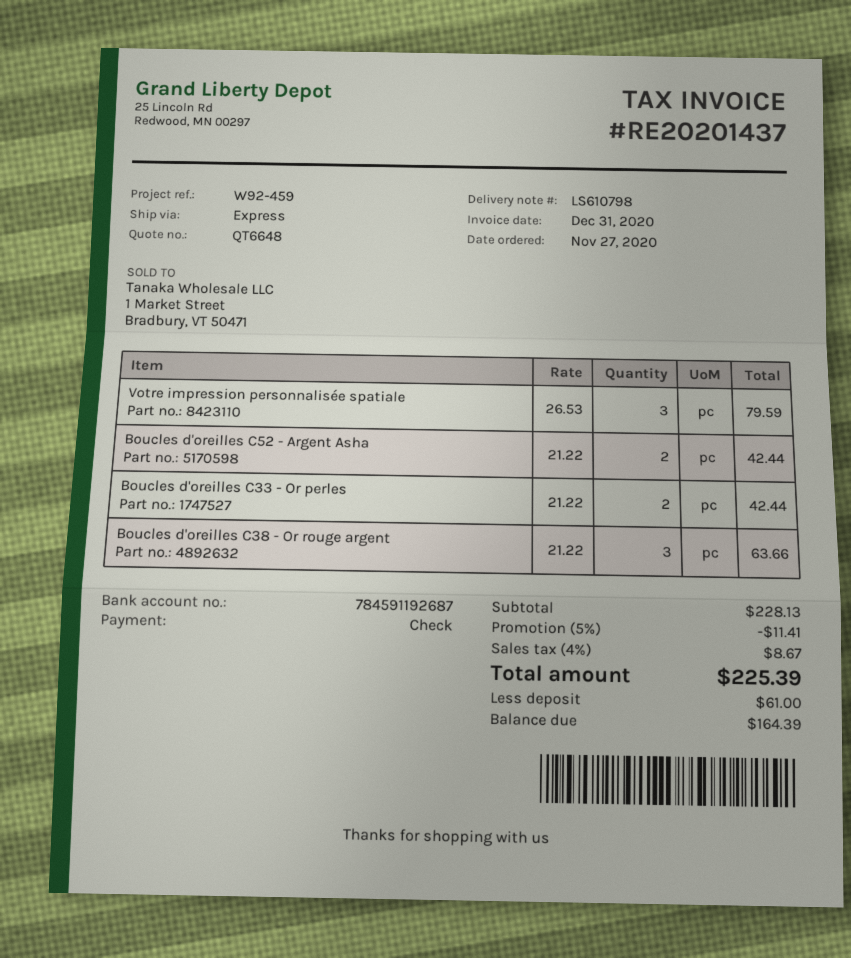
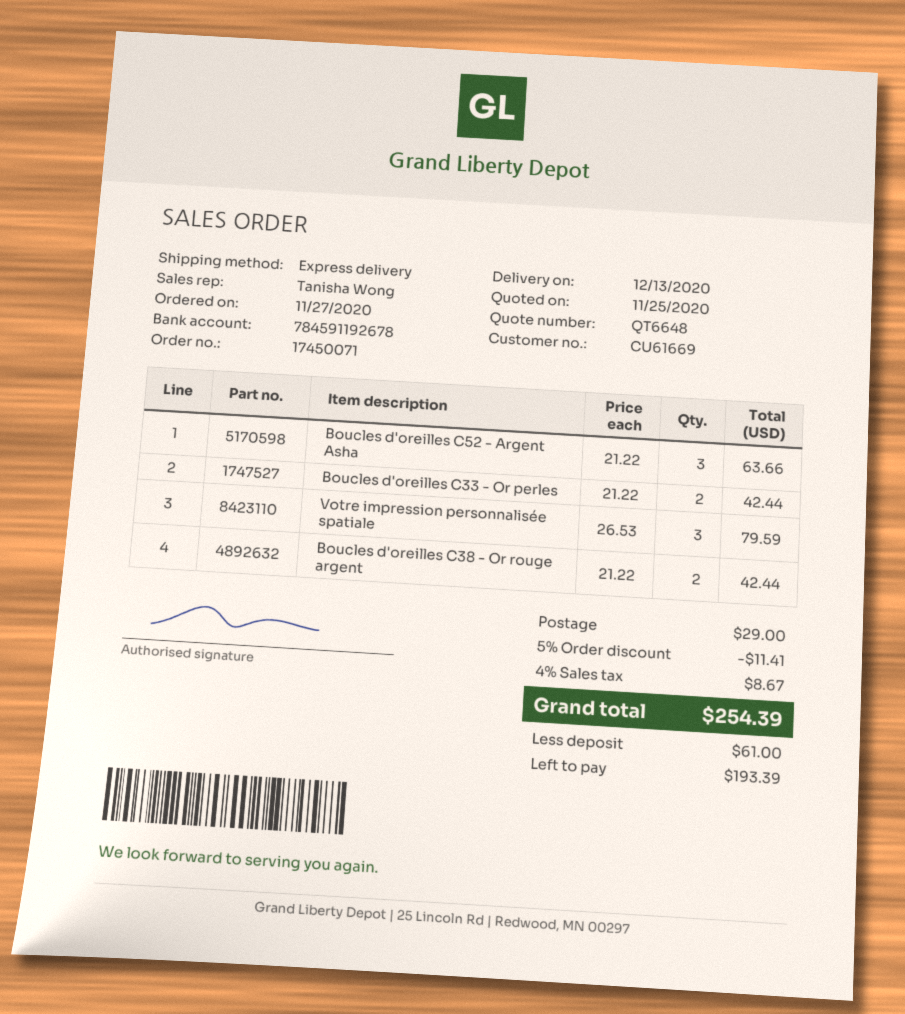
bank account: 784591192687 -> 784591192678
Boucles d'oreilles C52 - Argent Asha: 2 x 21.22 = 42.44 -> 3 x 21.22 = 63.66
Boucles d'oreilles C38 - Or rouge argent: 3 x 21.22 = 63.66 -> 2 x 21.22 = 42.44
shipping: none -> 29.00
total: 225.39 -> 254.39
balance: 164.39 -> 193.39

